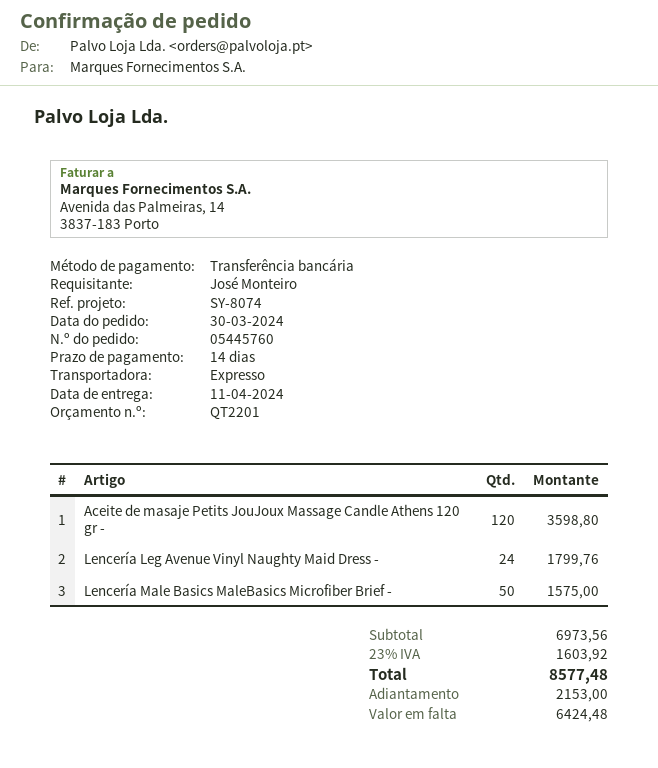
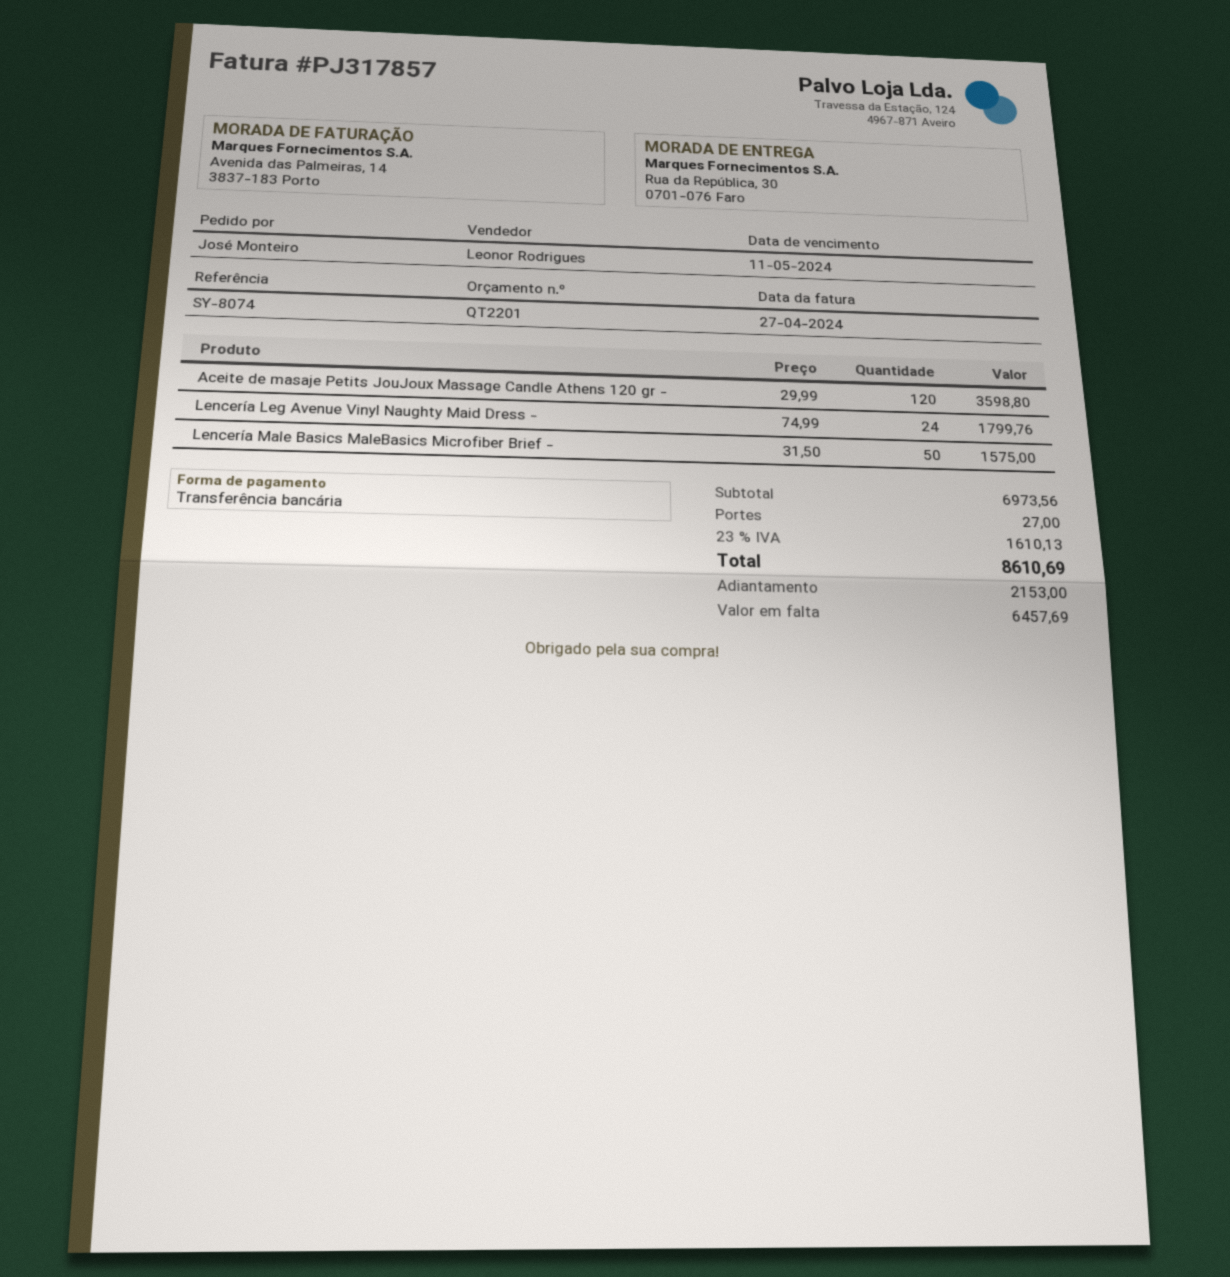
shipping: none -> 27.00
tax: 23% = 1603.92 -> 23% = 1610.13
total: 8577.48 -> 8610.69
balance: 6424.48 -> 6457.69

